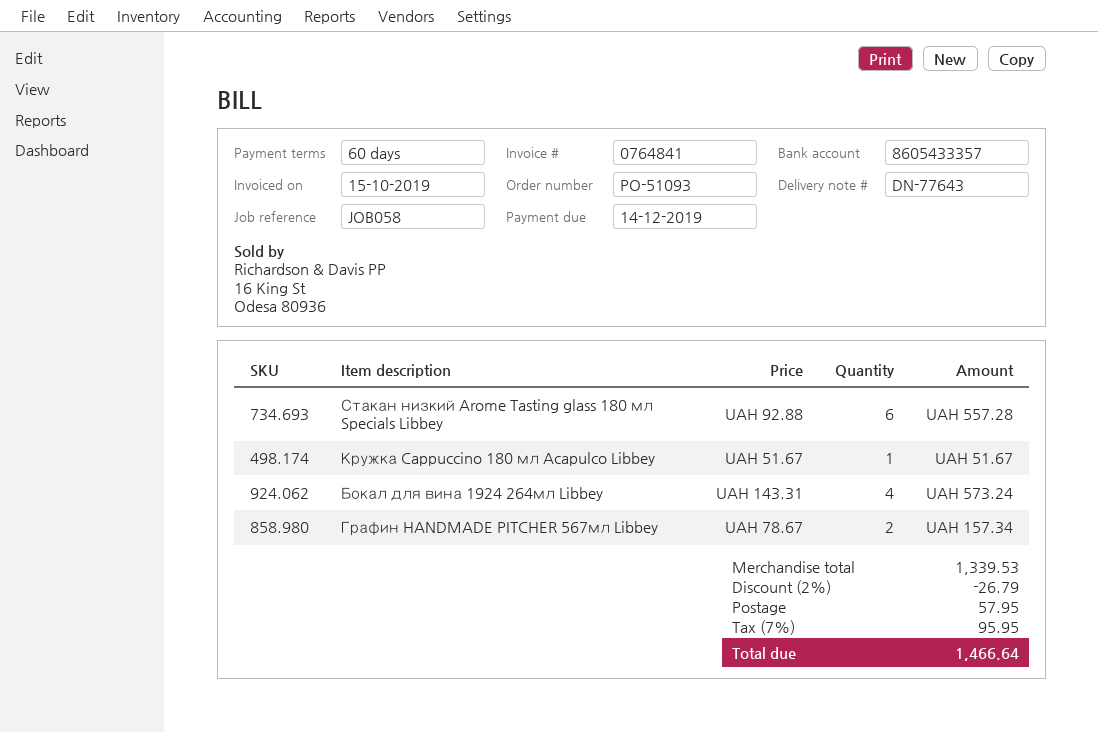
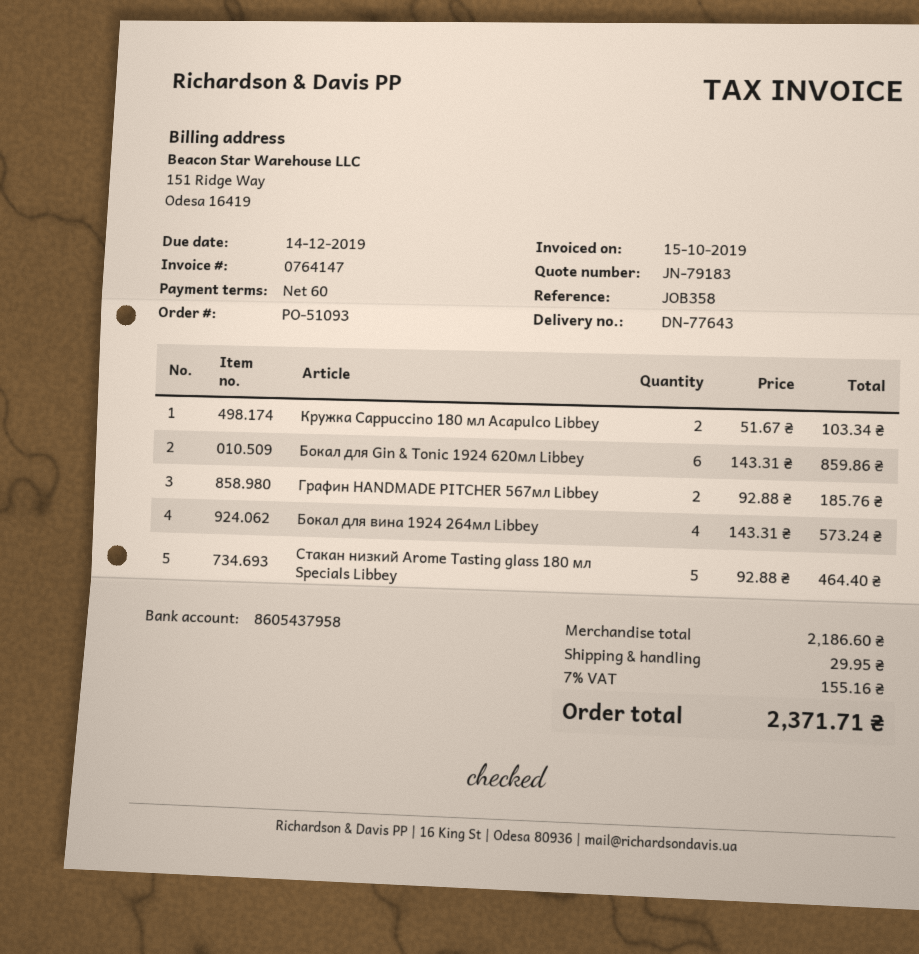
invoice number: 0764841 -> 0764147
reference: JOB058 -> JOB358
bank account: 8605433357 -> 8605437958
Стакан низкий Arome Tasting glass 180 мл Specials Libbey: 6 x 92.88 = 557.28 -> 5 x 92.88 = 464.40
Кружка Cappuccino 180 мл Acapulco Libbey: 1 x 51.67 = 51.67 -> 2 x 51.67 = 103.34
Графин HANDMADE PITCHER 567мл Libbey: 2 x 78.67 = 157.34 -> 2 x 92.88 = 185.76
Бокал для Gin & Tonic 1924 620мл Libbey: none -> 6 x 143.31 = 859.86
subtotal: 1339.53 -> 2186.60
discount: 2% = 26.79 -> none
shipping: 57.95 -> 29.95
tax: 7% = 95.95 -> 7% = 155.16
total: 1466.64 -> 2371.71

